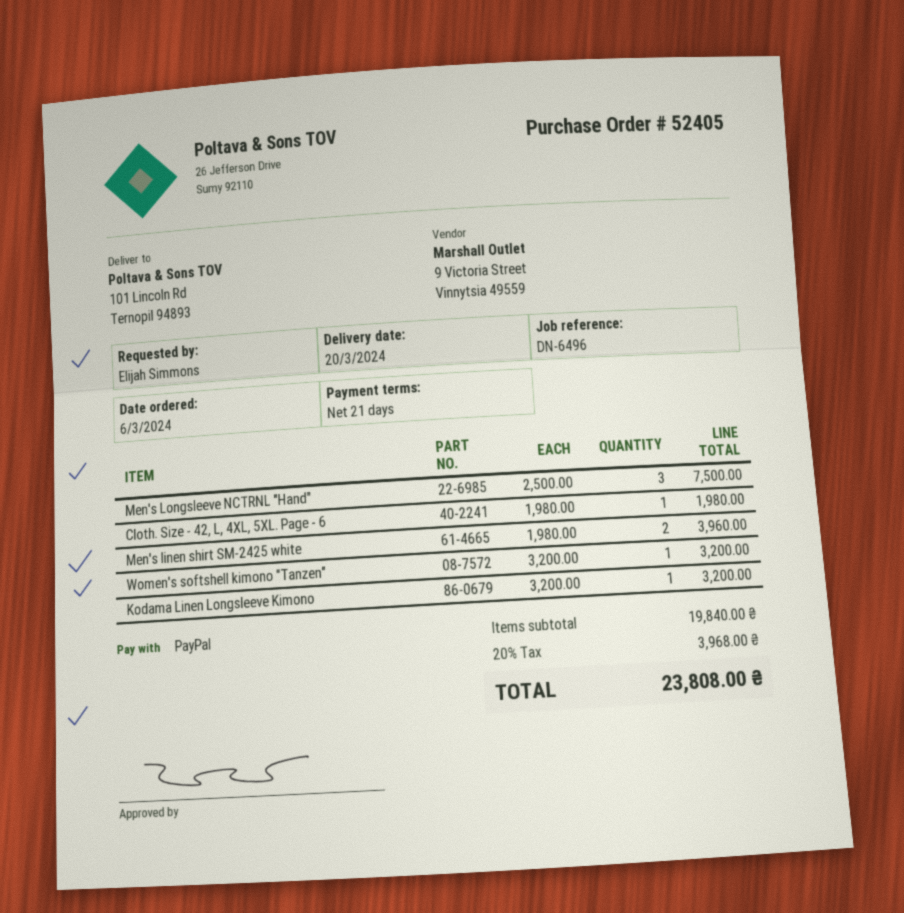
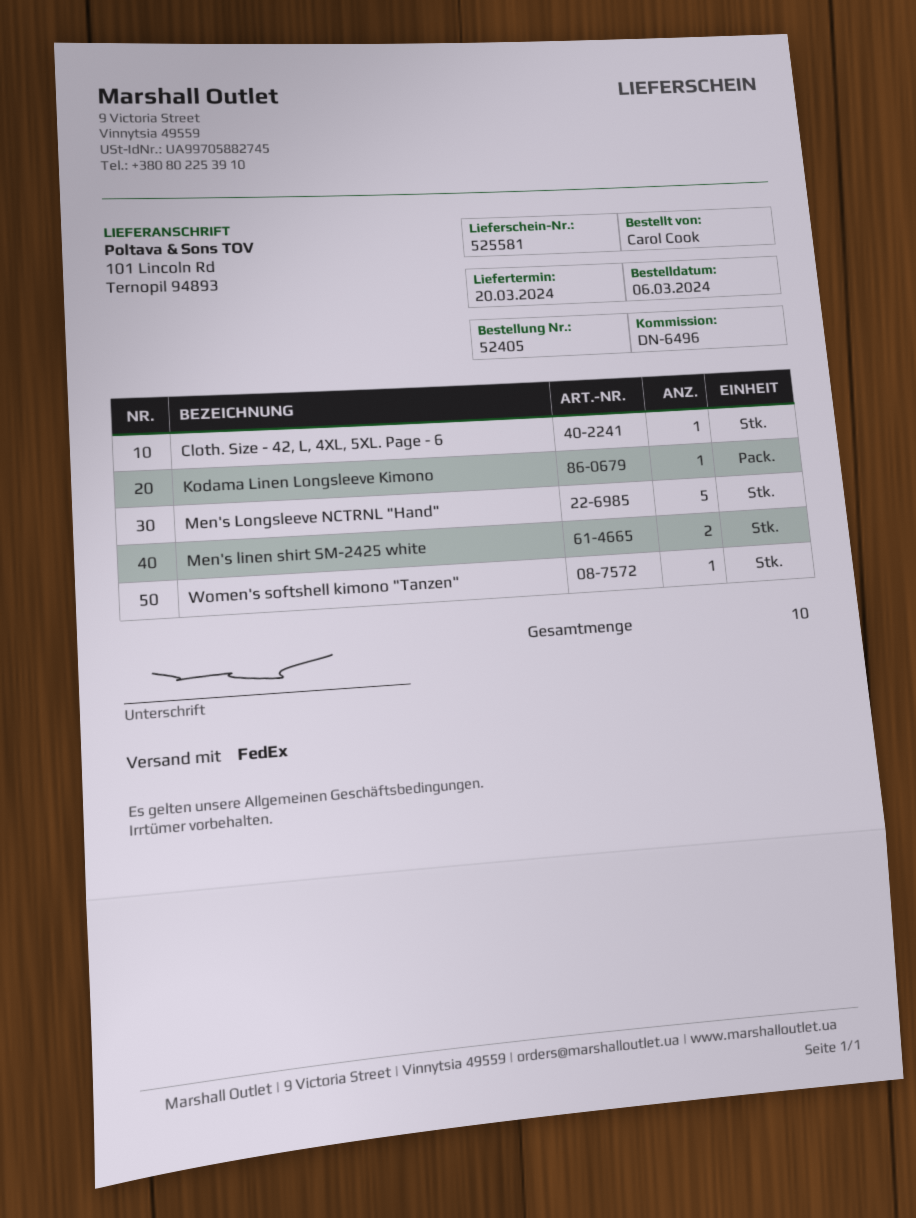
ordered by: Elijah Simmons -> Carol Cook
Men's Longsleeve NCTRNL "Hand": 3 -> 5

